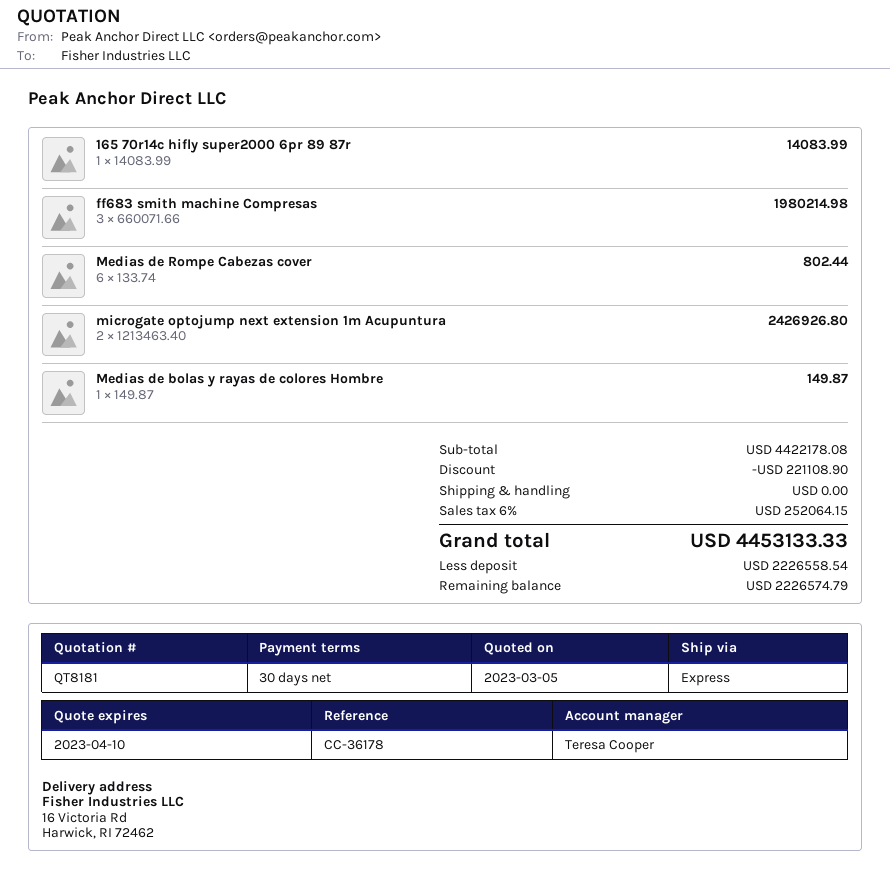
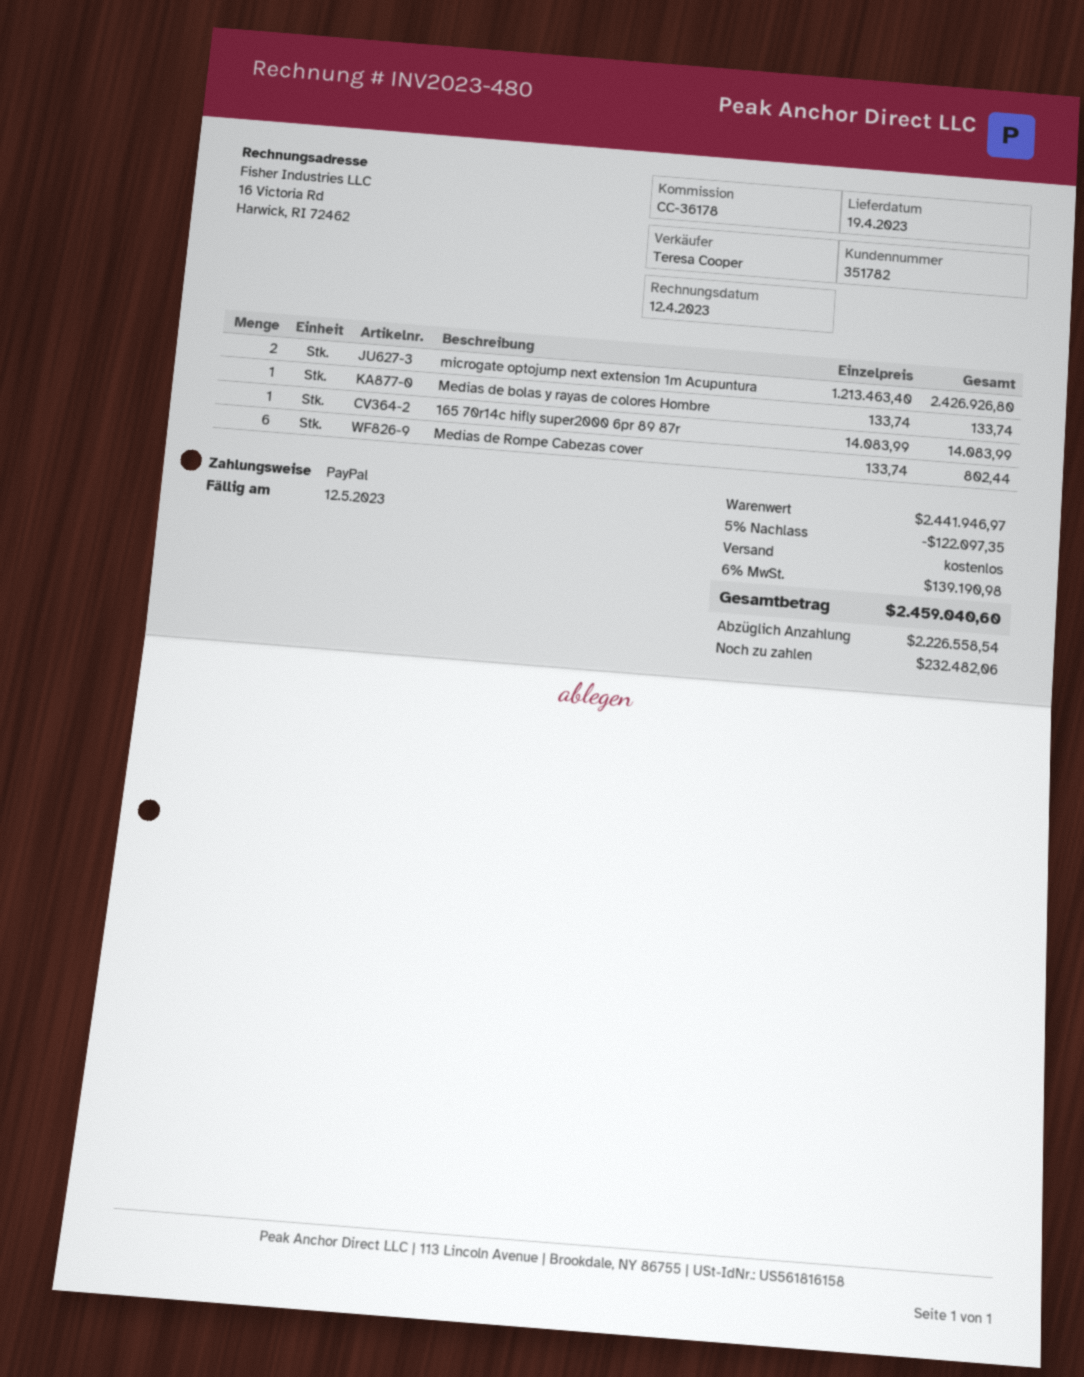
ff683 smith machine Compresas: 3 x 660071.66 = 1980214.98 -> none
Medias de bolas y rayas de colores Hombre: 1 x 149.87 = 149.87 -> 1 x 133.74 = 133.74
subtotal: 4422178.08 -> 2441946.97
discount: 221108.90 -> 122097.35
tax: 6% = 252064.15 -> 6% = 139190.98
total: 4453133.33 -> 2459040.60
balance: 2226574.79 -> 232482.06

